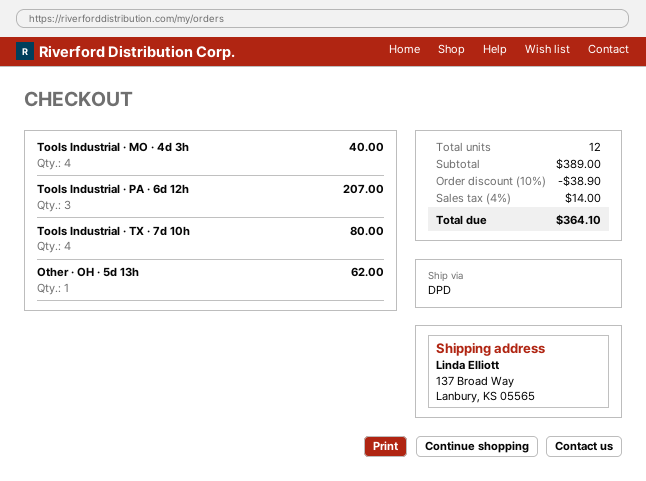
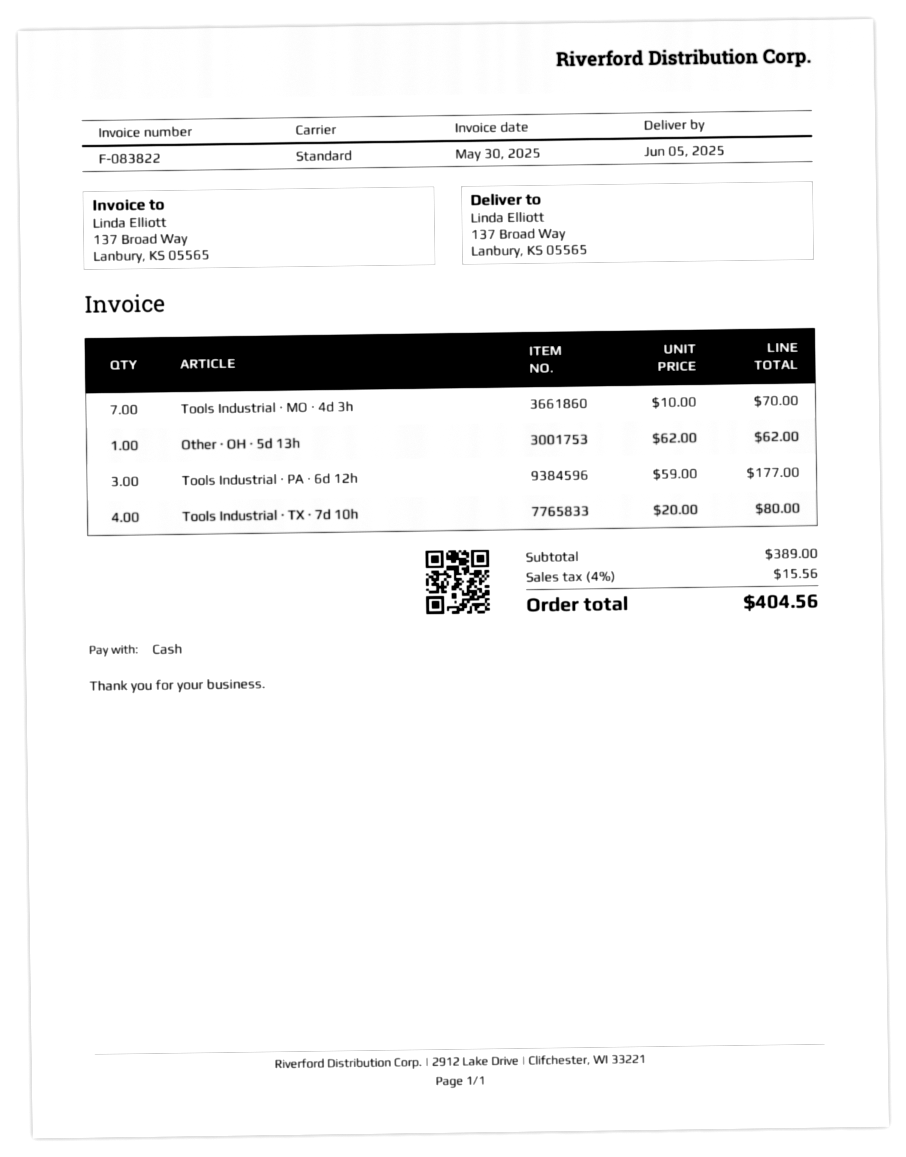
shipping method: DPD -> standard
Tools Industrial · MO · 4d 3h: 4 for 40.00 -> 7 for 70.00
Tools Industrial · PA · 6d 12h: 3 for 207.00 -> 3 for 177.00
discount: 10% = 38.90 -> none
tax: 4% = 14.00 -> 4% = 15.56
total: 364.10 -> 404.56

